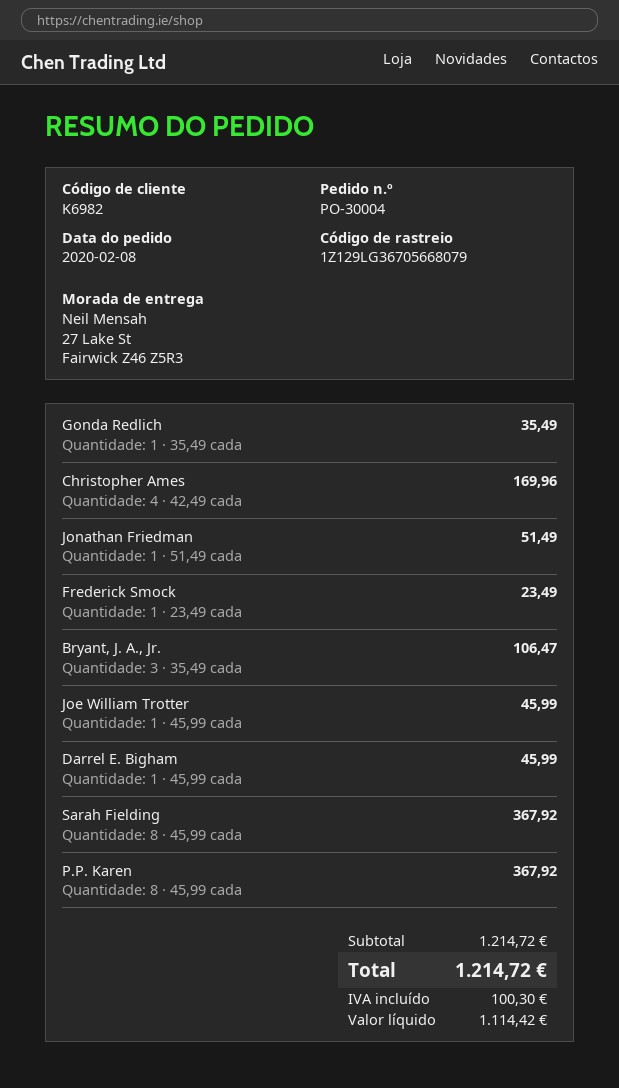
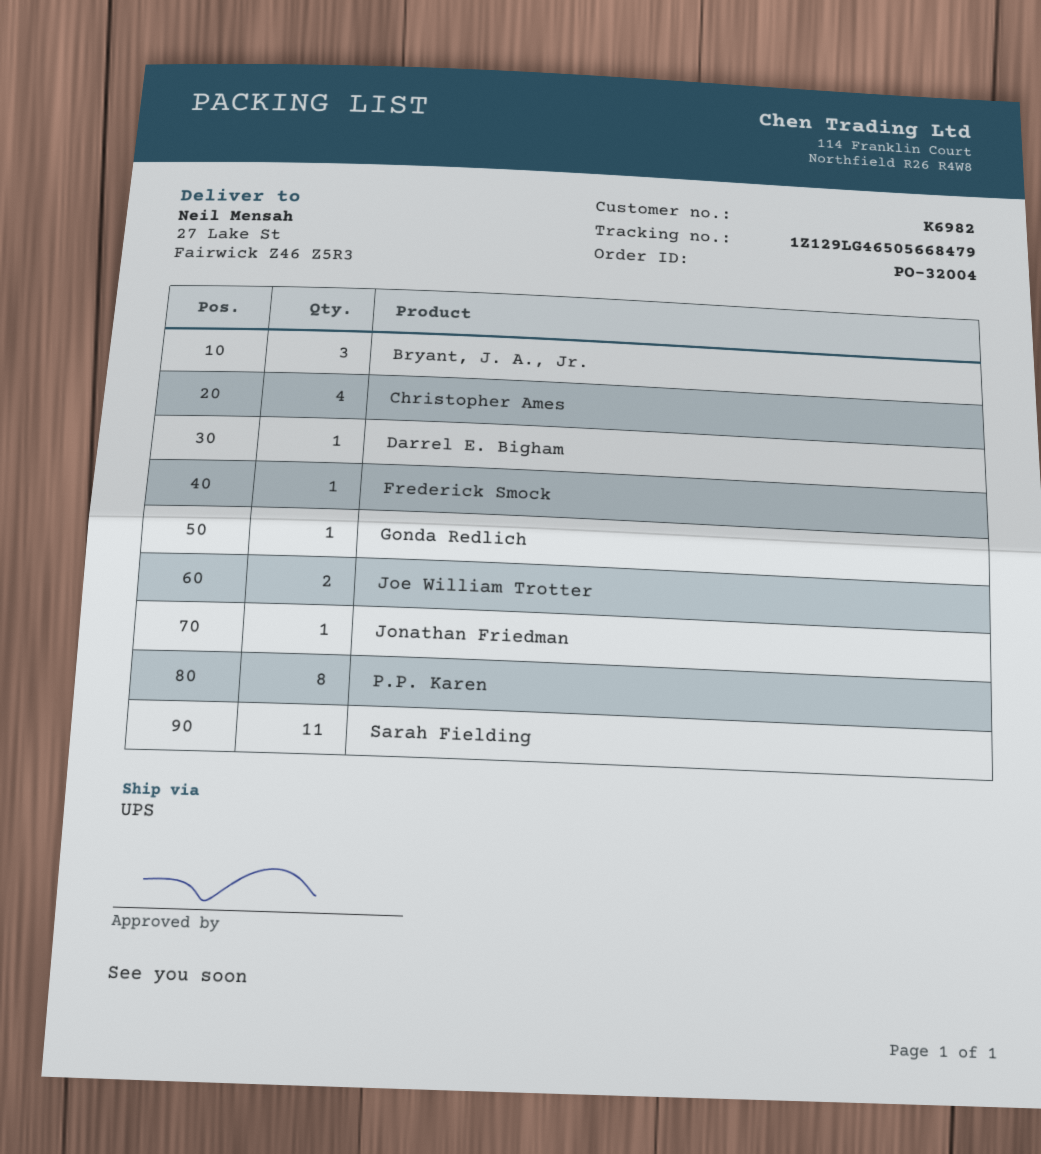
order number: PO-30004 -> PO-32004
tracking number: 1Z129LG36705668079 -> 1Z129LG46505668479
Joe William Trotter: 1 -> 2
Sarah Fielding: 8 -> 11

